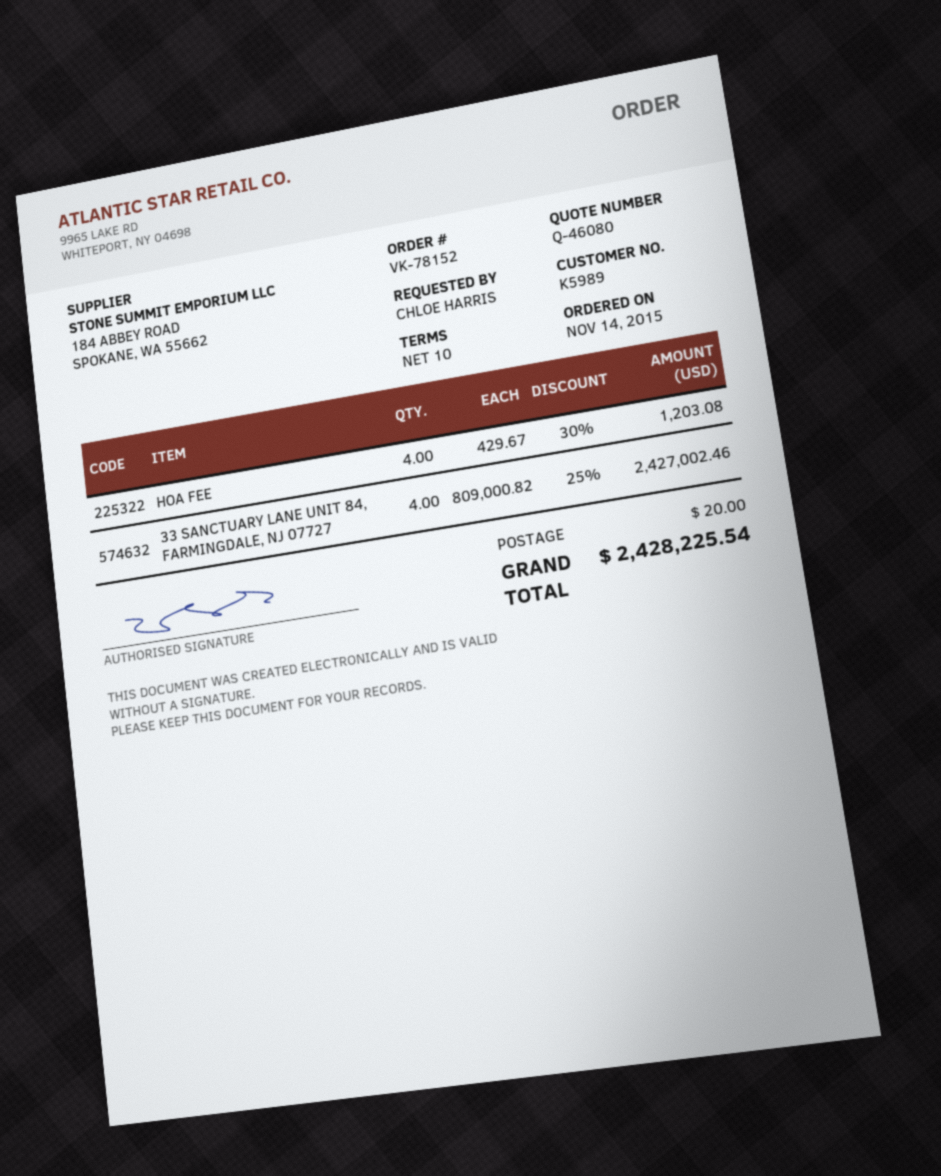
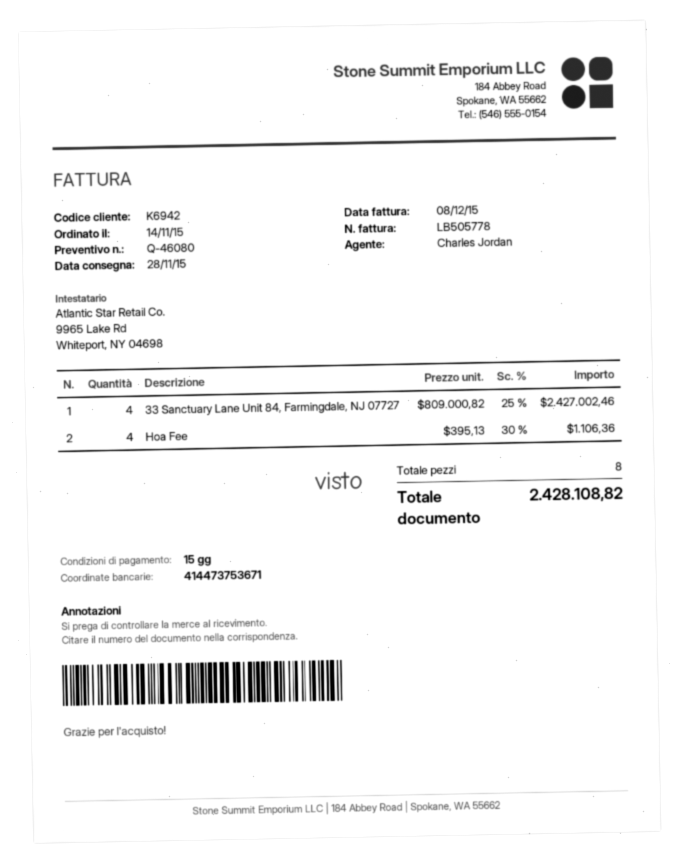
payment terms: 10 days -> 15 days
customer number: K5989 -> K6942
HOA FEE: 4 x 429.67 - 30% = 1203.08 -> 4 x 395.13 - 30% = 1106.36
shipping: 20.00 -> none
total: 2428225.54 -> 2428108.82

